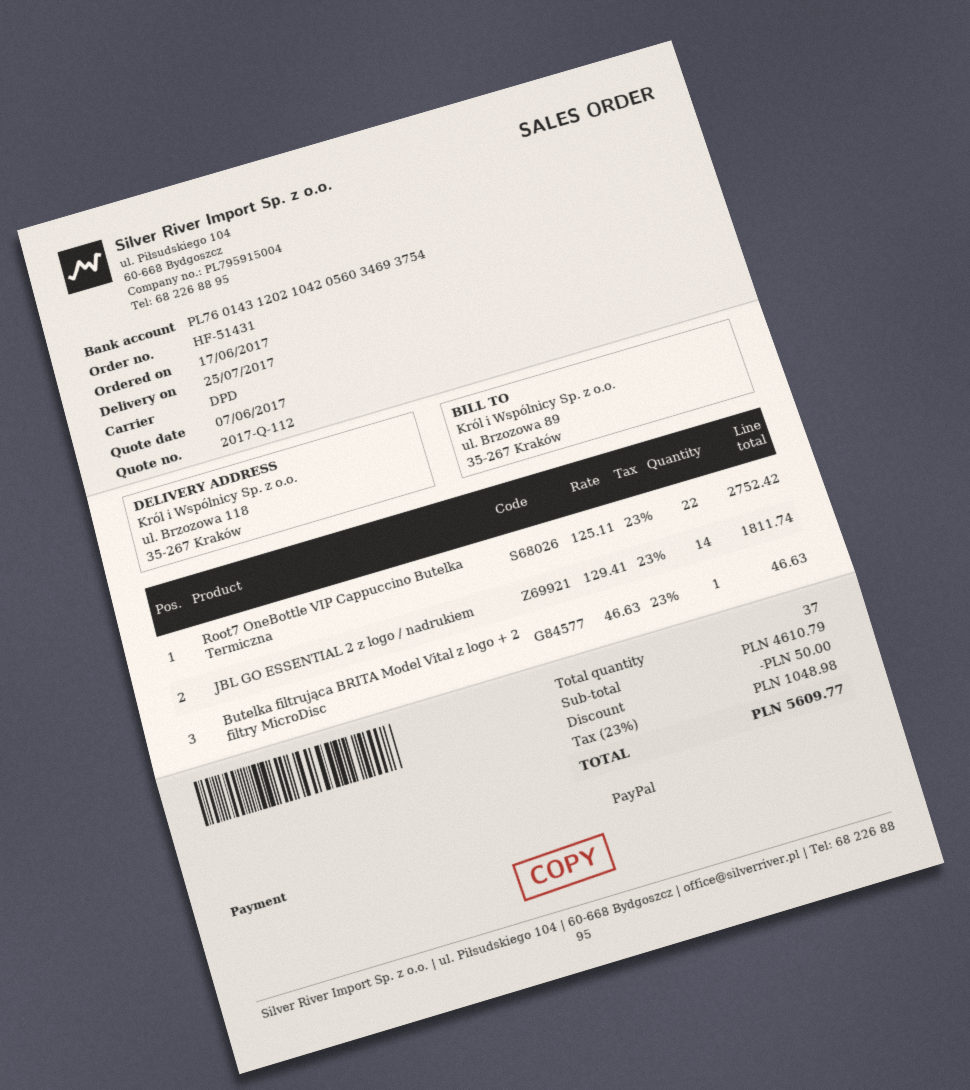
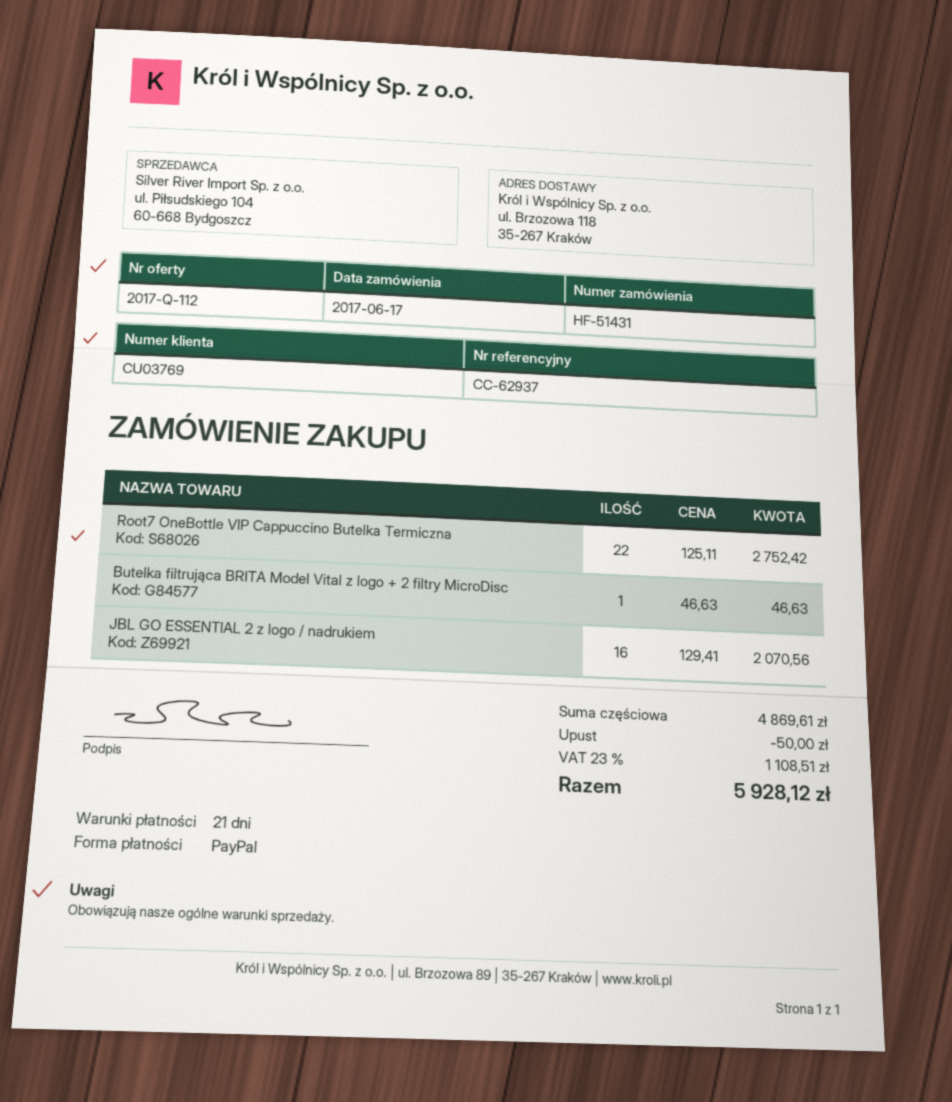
JBL GO ESSENTIAL 2 z logo / nadrukiem: 14 x 129.41 = 1811.74 -> 16 x 129.41 = 2070.56
subtotal: 4610.79 -> 4869.61
tax: 23% = 1048.98 -> 23% = 1108.51
total: 5609.77 -> 5928.12

